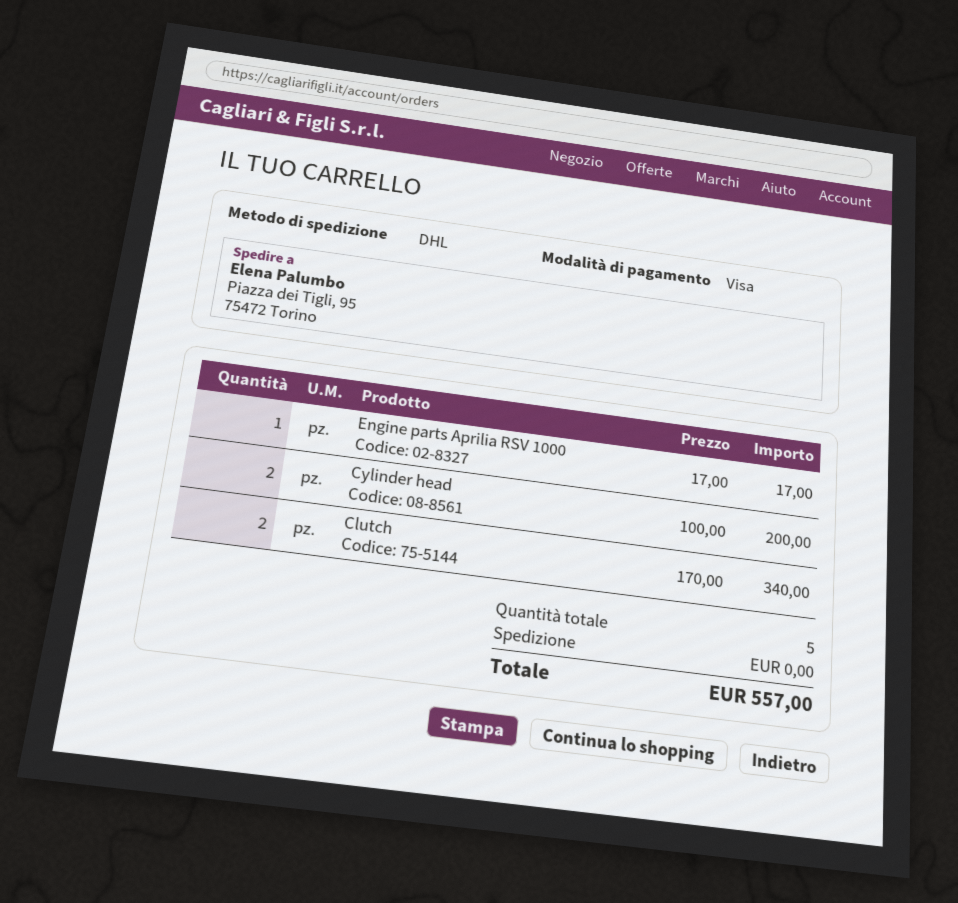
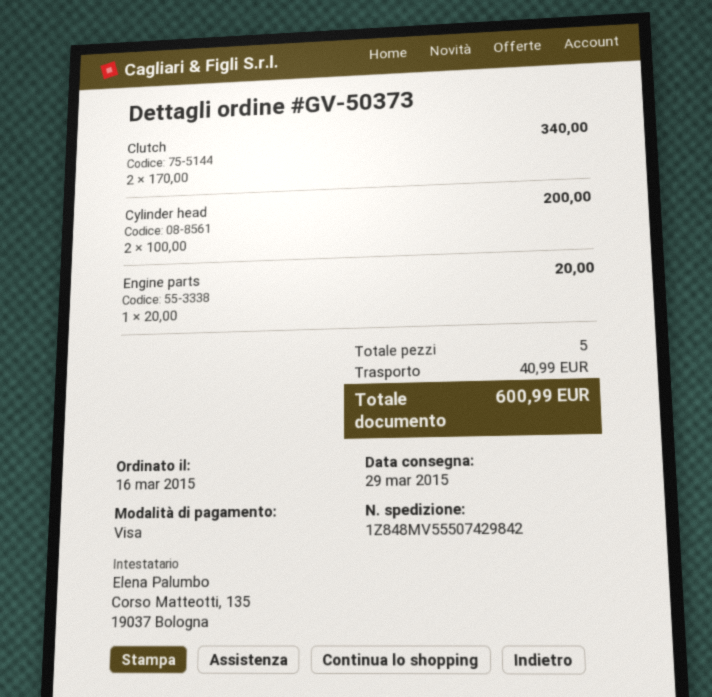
Engine parts Aprilia RSV 1000: 1 x 17.00 = 17.00 -> none
Engine parts: none -> 1 x 20.00 = 20.00
shipping: 0.00 -> 40.99
total: 557.00 -> 600.99

